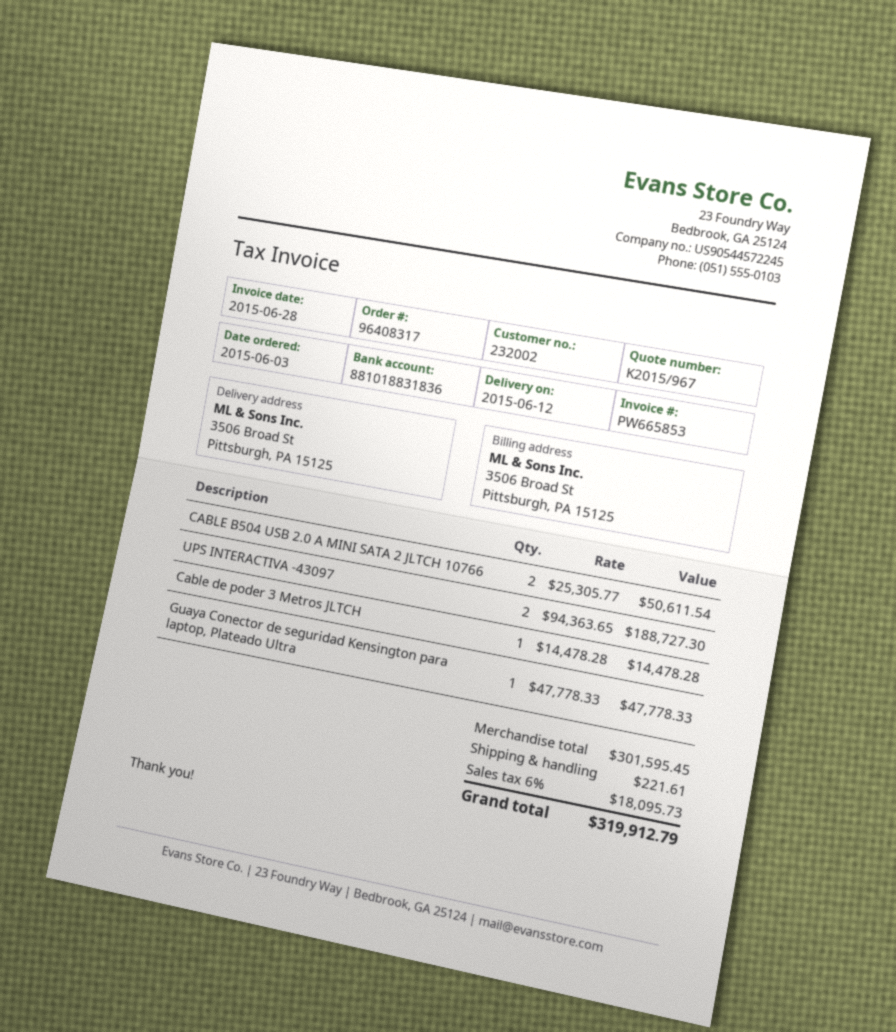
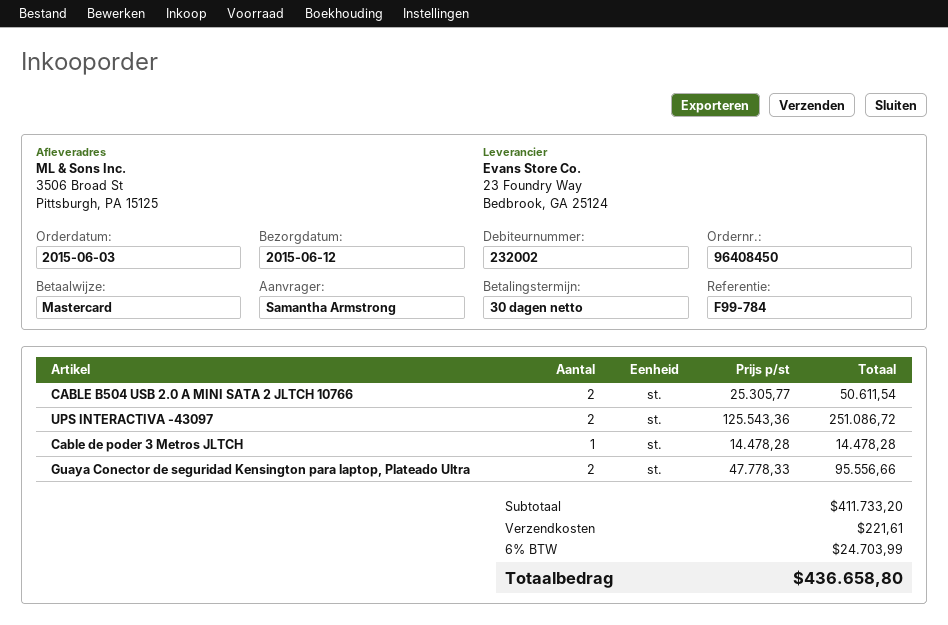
order number: 96408317 -> 96408450
UPS INTERACTIVA -43097: 2 x 94363.65 = 188727.30 -> 2 x 125543.36 = 251086.72
Guaya Conector de seguridad Kensington para laptop, Plateado Ultra: 1 x 47778.33 = 47778.33 -> 2 x 47778.33 = 95556.66
subtotal: 301595.45 -> 411733.20
tax: 6% = 18095.73 -> 6% = 24703.99
total: 319912.79 -> 436658.80

